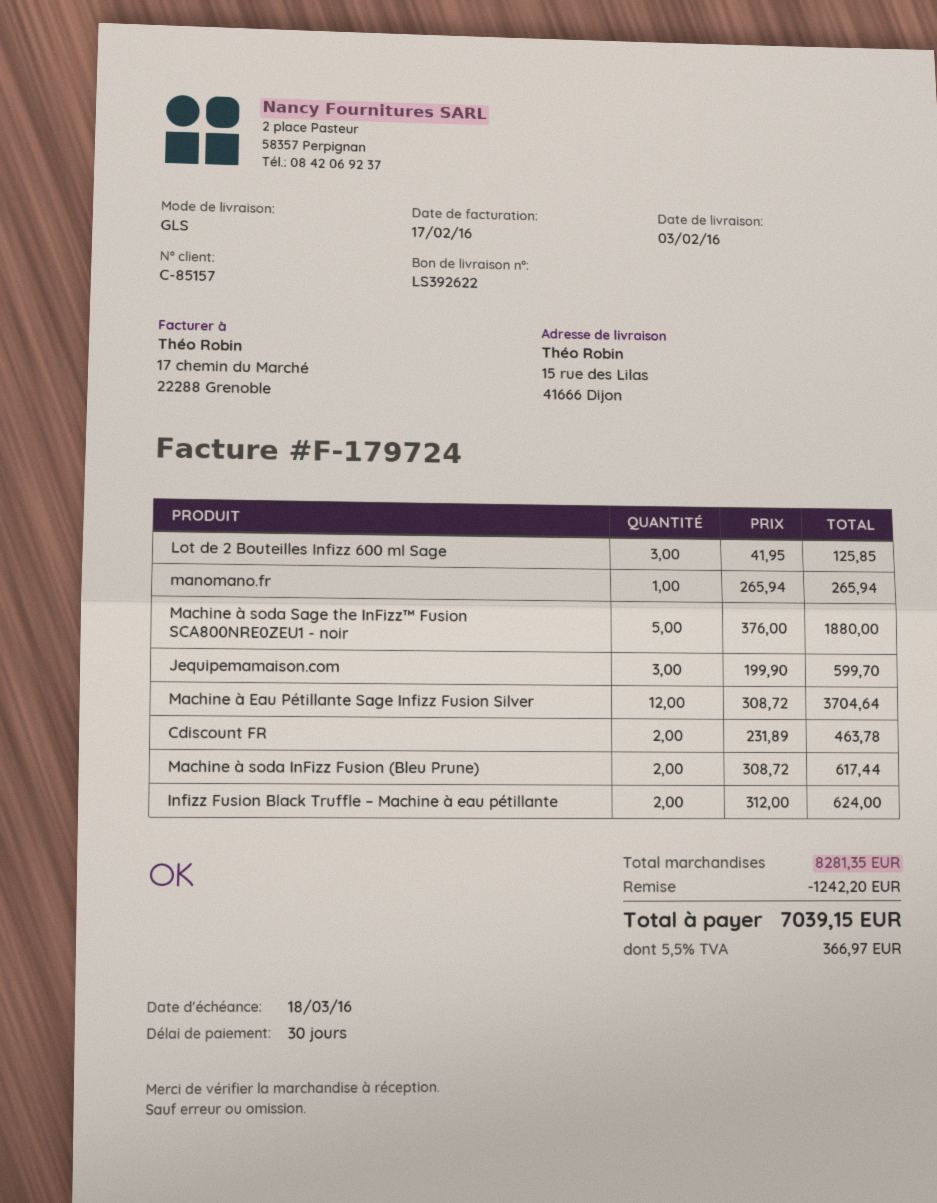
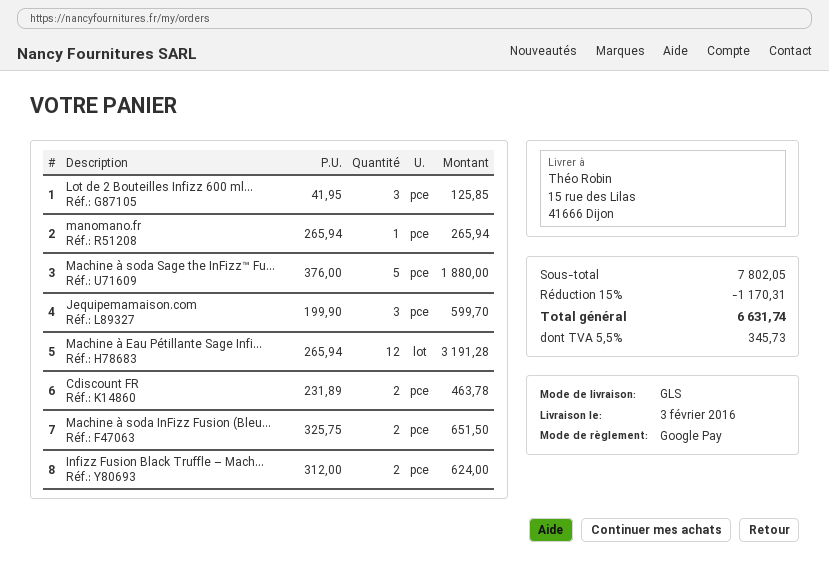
Machine à Eau Pétillante Sage Infizz Fusion Silver: 12 x 308.72 = 3704.64 -> 12 x 265.94 = 3191.28
Machine à soda InFizz Fusion (Bleu Prune): 2 x 308.72 = 617.44 -> 2 x 325.75 = 651.50
subtotal: 8281.35 -> 7802.05
discount: 1242.20 -> 1170.31
tax: 5.5% = 366.97 -> 5.5% = 345.73
total: 7039.15 -> 6631.74

